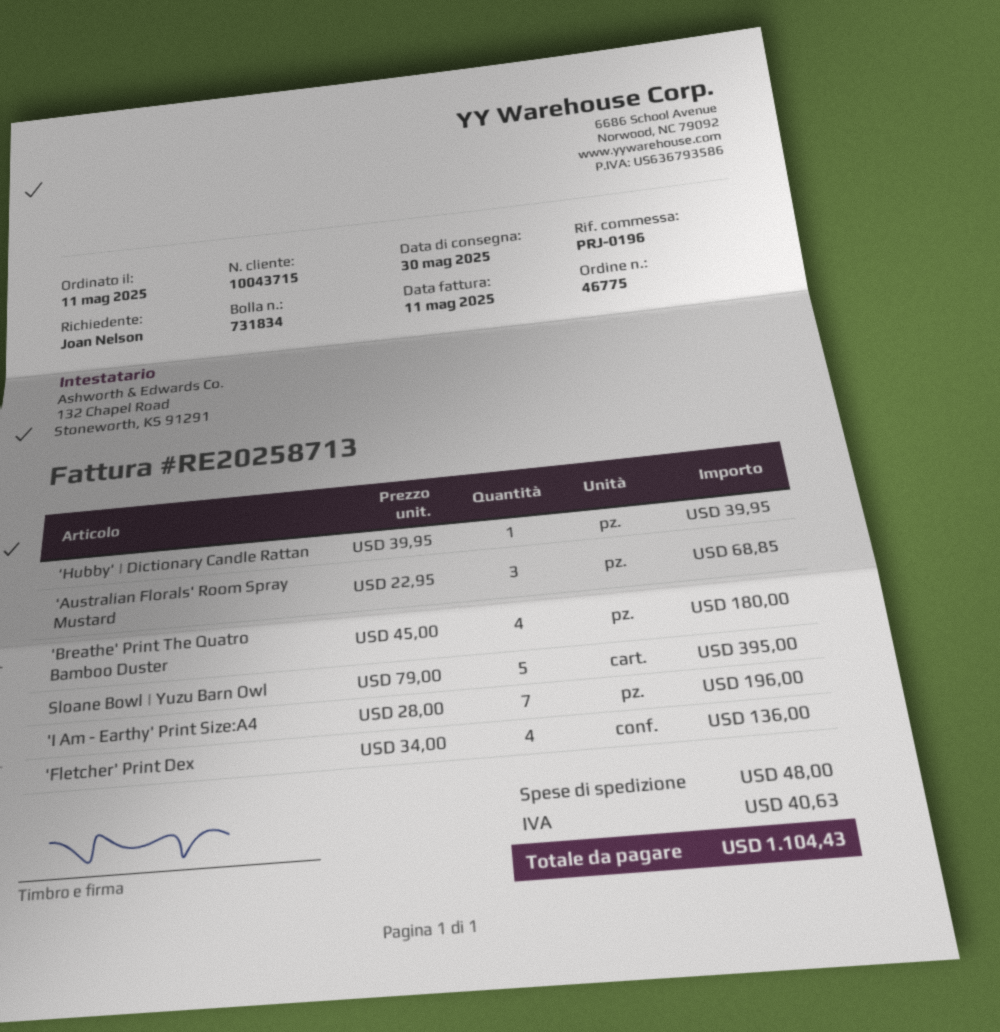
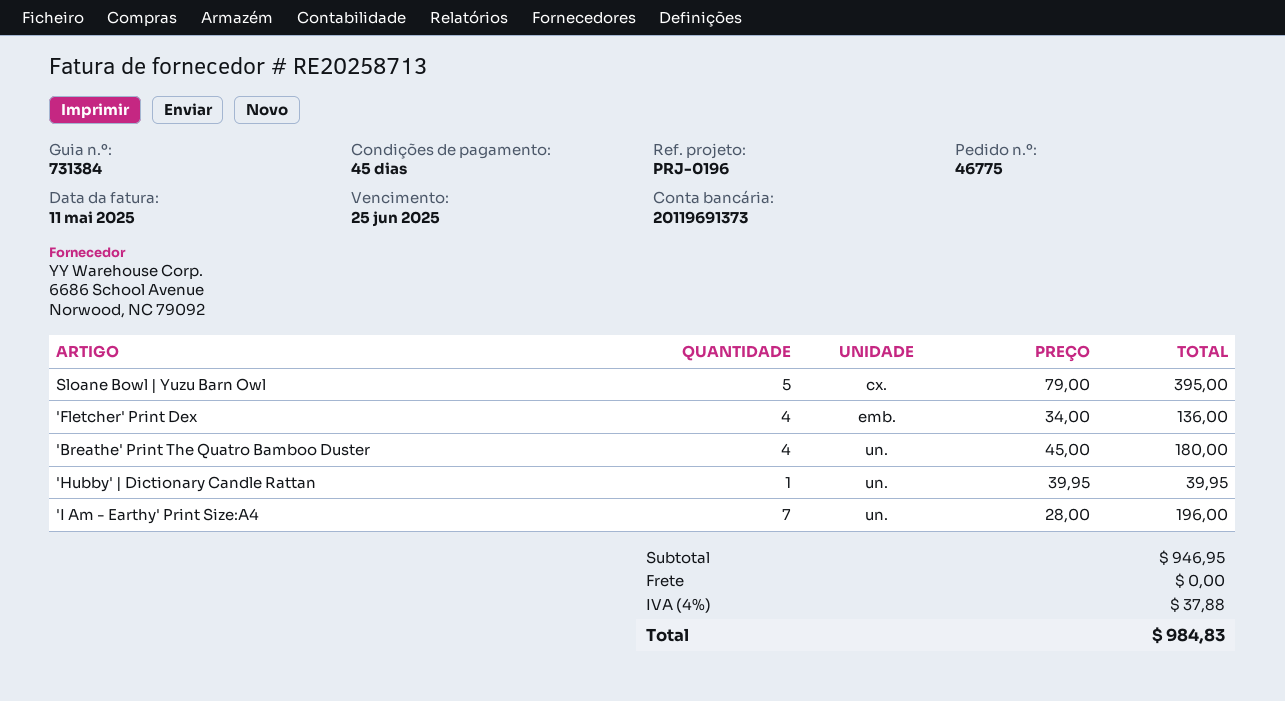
delivery note number: 731834 -> 731384
'Australian Florals' Room Spray Mustard: 3 x 22.95 = 68.85 -> none
shipping: 48.00 -> 0.00
tax: 40.63 -> 37.88
total: 1104.43 -> 984.83

